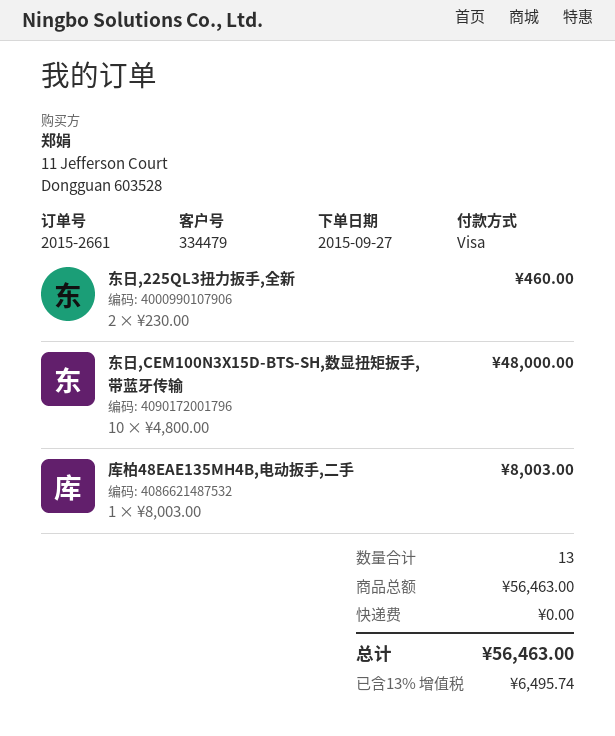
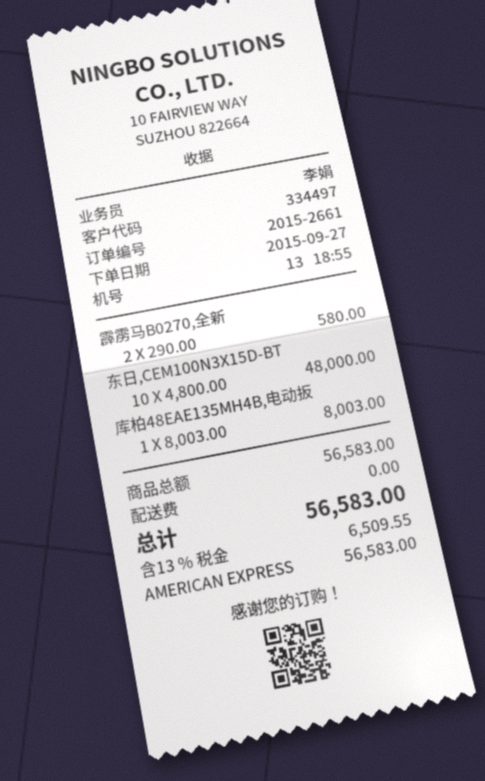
customer number: 334479 -> 334497
payment method: Visa -> American Express
东日,225QL3扭力扳手,全新: 2 x 230.00 = 460.00 -> none
霹雳马B0270,全新: none -> 2 x 290.00 = 580.00
subtotal: 56463.00 -> 56583.00
tax: 13% = 6495.74 -> 13% = 6509.55
total: 56463.00 -> 56583.00

